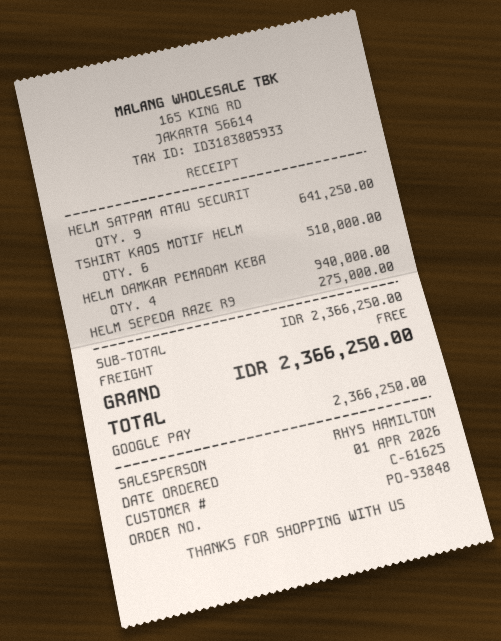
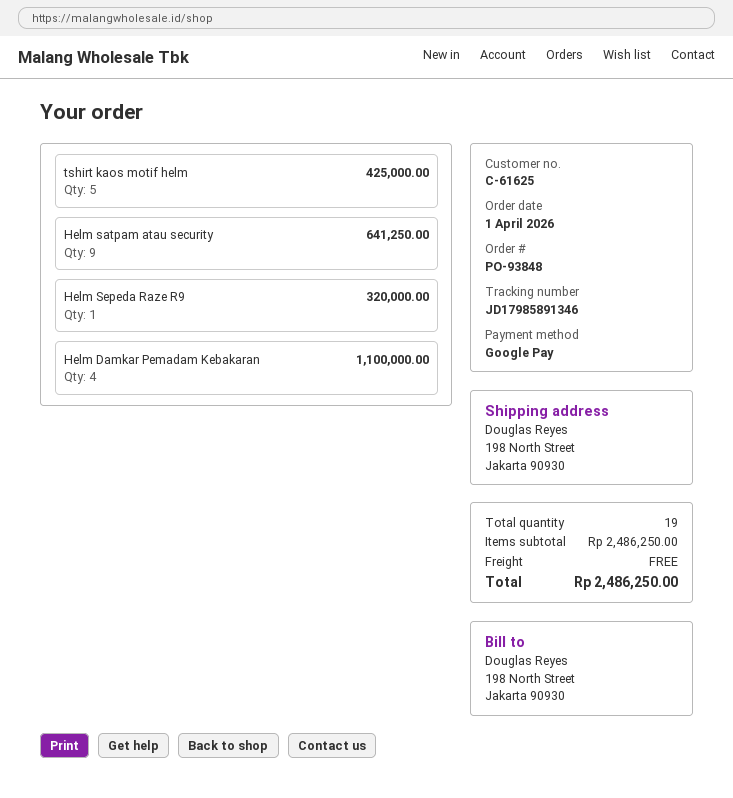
TSHIRT KAOS MOTIF HELM: 6 for 510000.00 -> 5 for 425000.00
HELM DAMKAR PEMADAM KEBA: 4 for 940000.00 -> 4 for 1100000.00
HELM SEPEDA RAZE R9: 1 for 275000.00 -> 1 for 320000.00
subtotal: 2366250.00 -> 2486250.00
total: 2366250.00 -> 2486250.00

